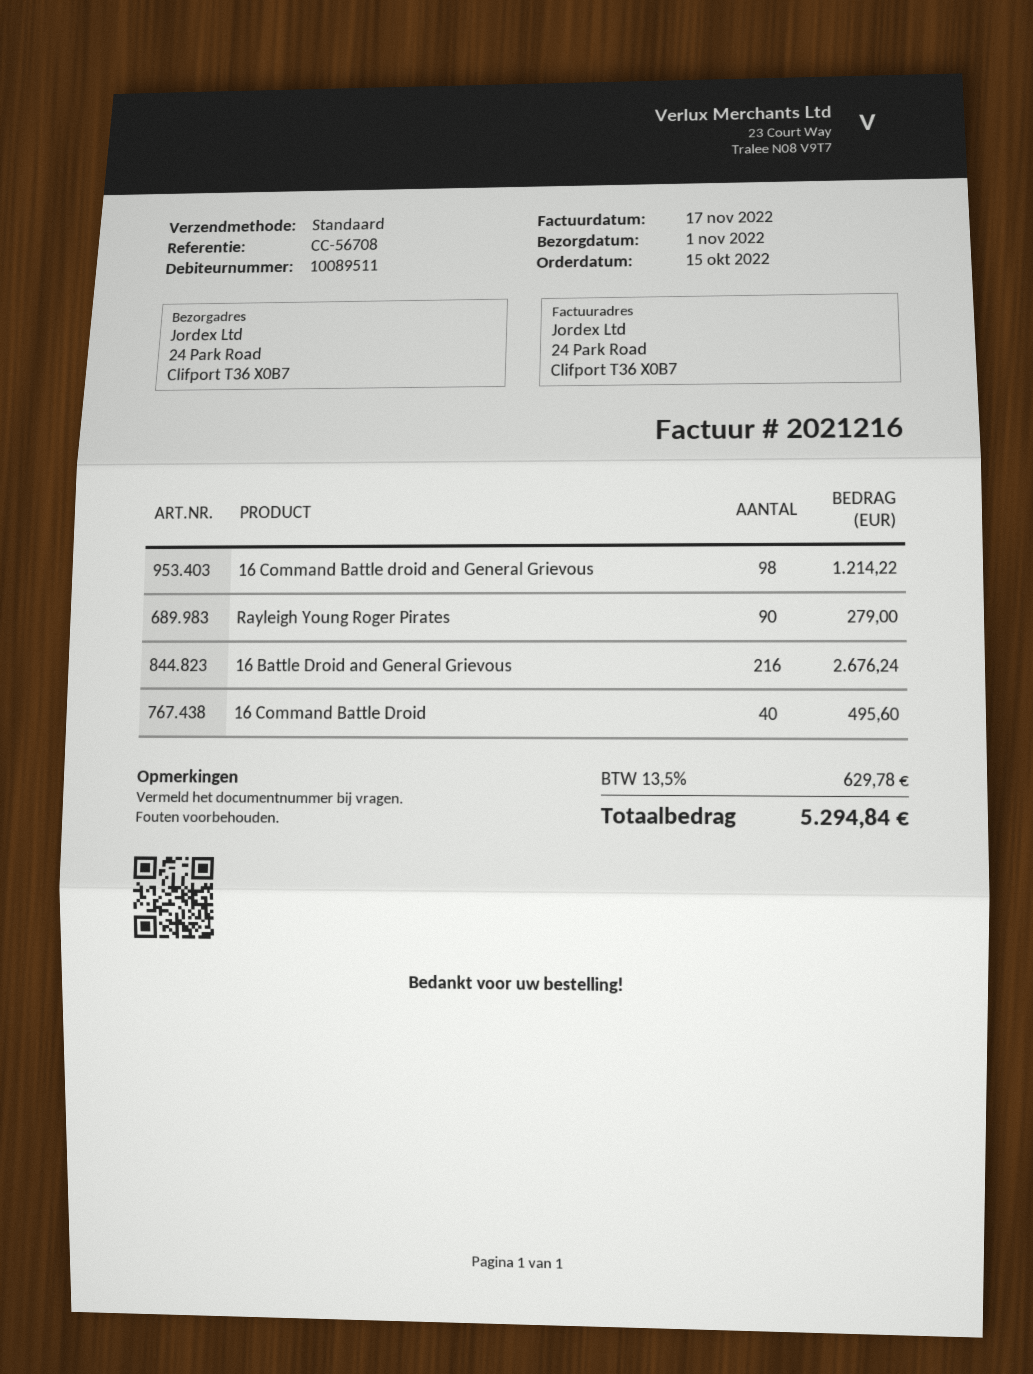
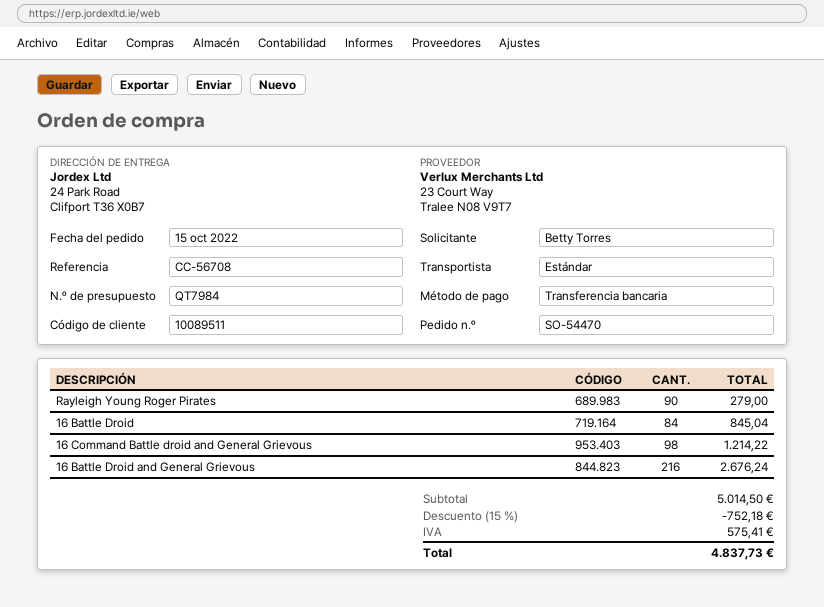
16 Command Battle Droid: 40 for 495.60 -> none
16 Battle Droid: none -> 84 for 845.04
discount: none -> 15% = 752.18
tax: 629.78 -> 575.41
total: 5294.84 -> 4837.73

